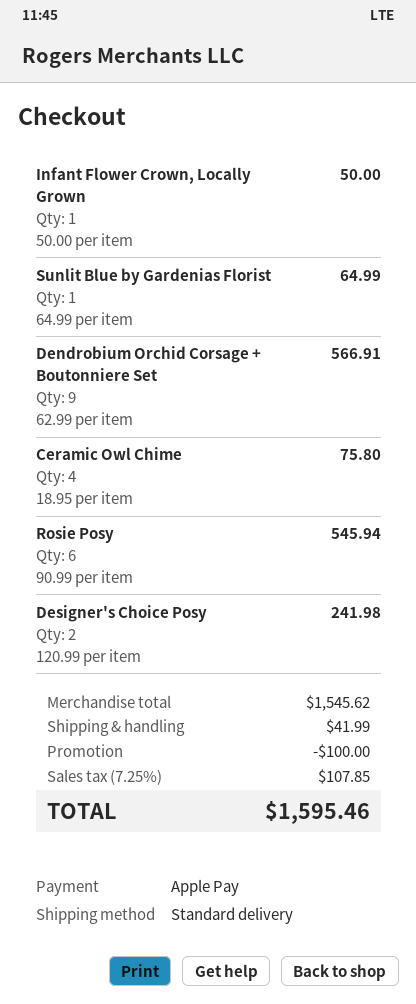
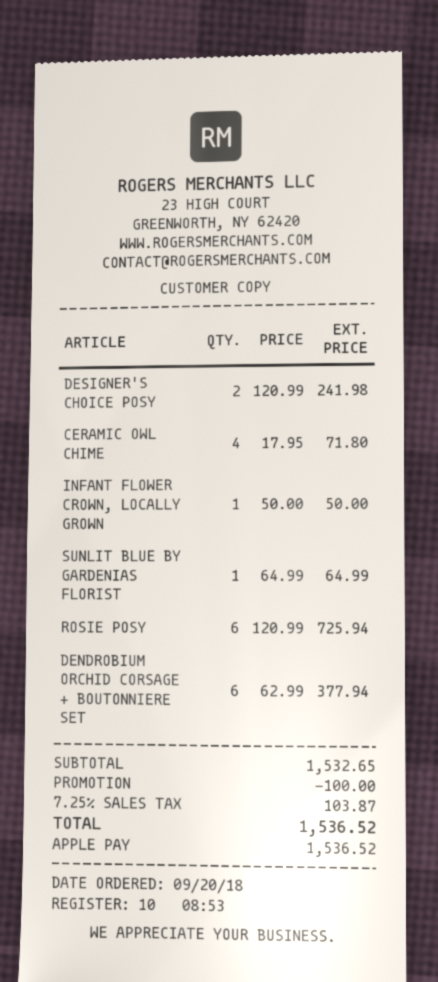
Dendrobium Orchid Corsage + Boutonniere Set: 9 x 62.99 = 566.91 -> 6 x 62.99 = 377.94
Ceramic Owl Chime: 4 x 18.95 = 75.80 -> 4 x 17.95 = 71.80
Rosie Posy: 6 x 90.99 = 545.94 -> 6 x 120.99 = 725.94
subtotal: 1545.62 -> 1532.65
shipping: 41.99 -> none
tax: 7.25% = 107.85 -> 7.25% = 103.87
total: 1595.46 -> 1536.52

